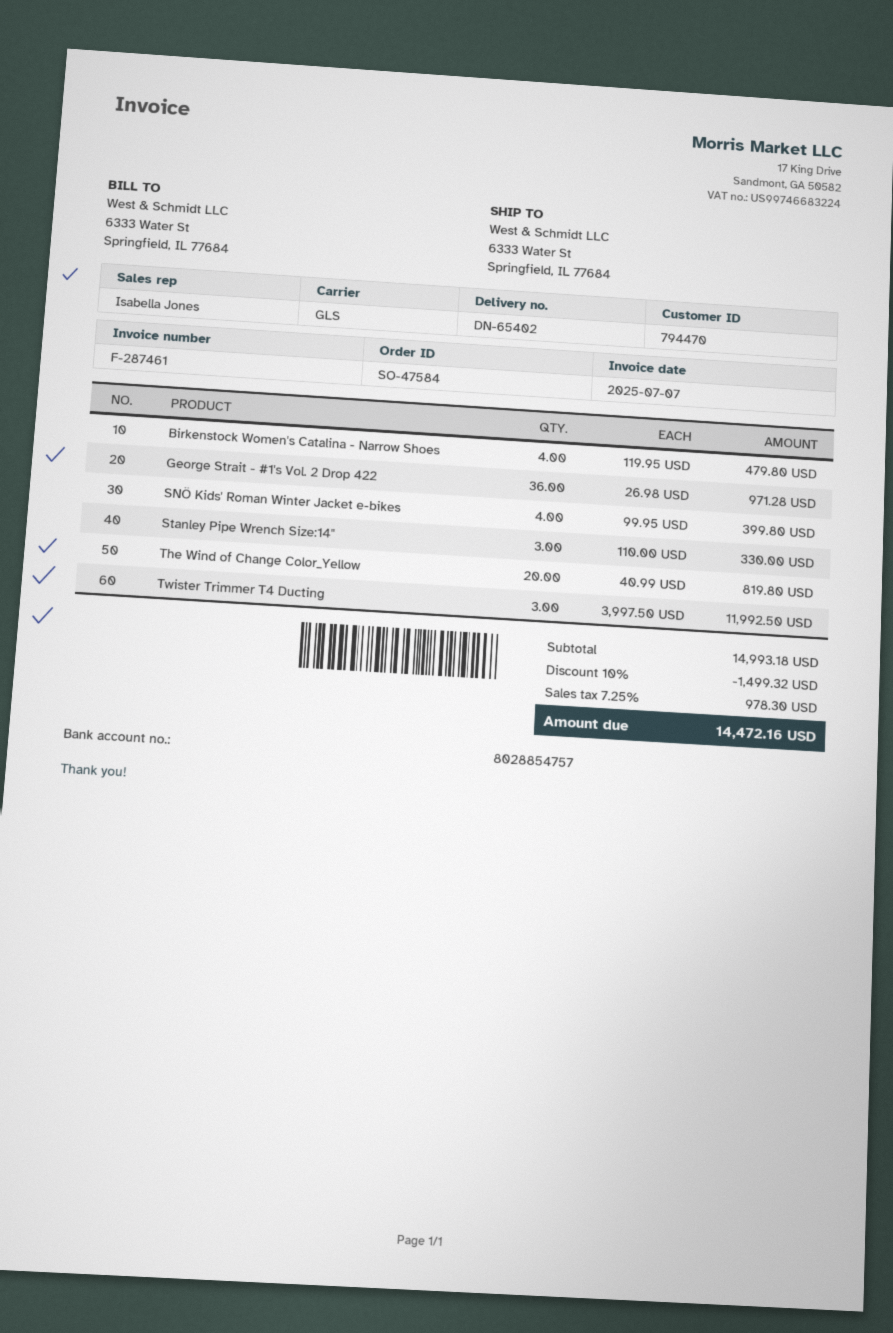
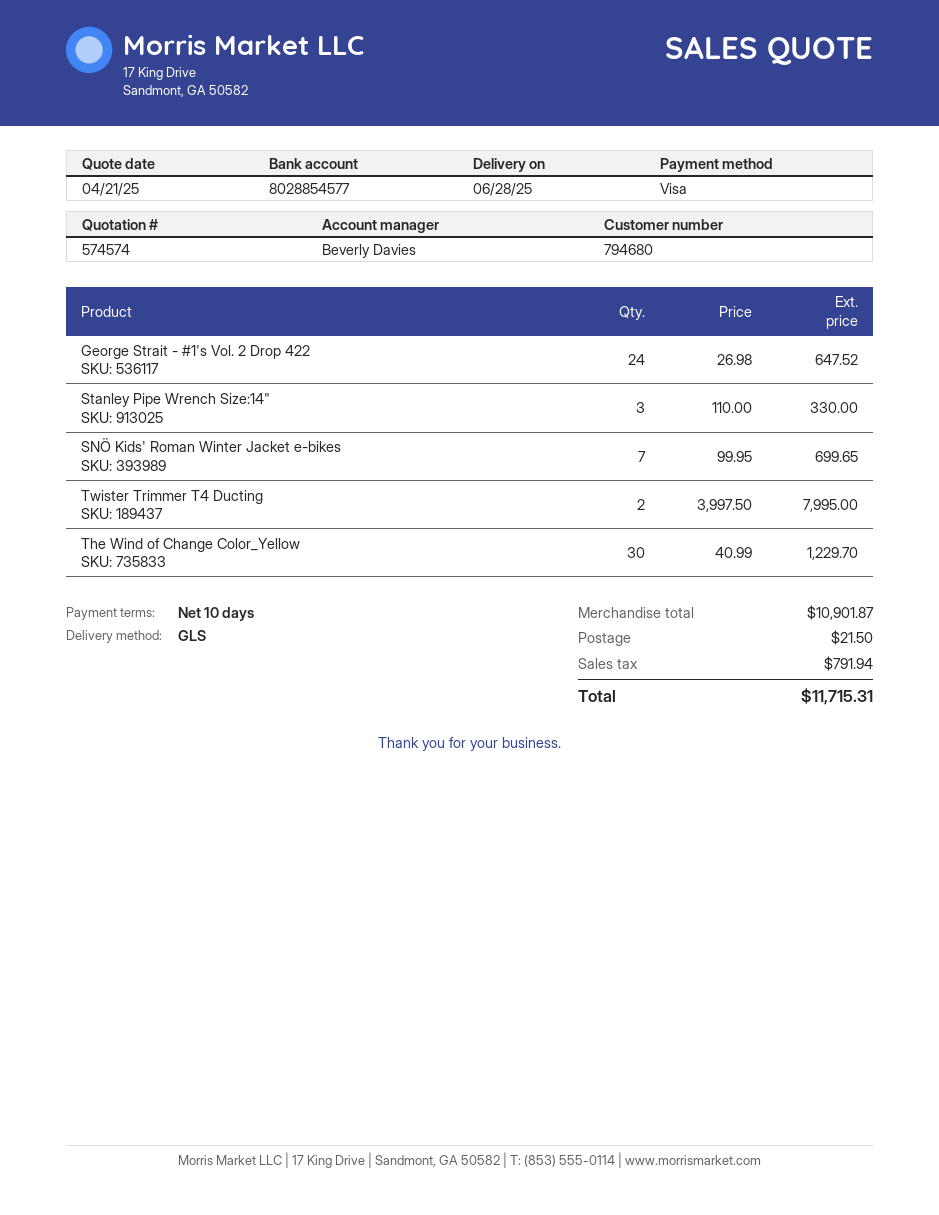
customer number: 794470 -> 794680
sales rep: Isabella Jones -> Beverly Davies
bank account: 8028854757 -> 8028854577
Birkenstock Women's Catalina - Narrow Shoes: 4 x 119.95 = 479.80 -> none
George Strait - #1's Vol. 2 Drop 422: 36 x 26.98 = 971.28 -> 24 x 26.98 = 647.52
SNÖ Kids' Roman Winter Jacket e-bikes: 4 x 99.95 = 399.80 -> 7 x 99.95 = 699.65
The Wind of Change Color_Yellow: 20 x 40.99 = 819.80 -> 30 x 40.99 = 1229.70
Twister Trimmer T4 Ducting: 3 x 3997.50 = 11992.50 -> 2 x 3997.50 = 7995.00
subtotal: 14993.18 -> 10901.87
discount: 10% = 1499.32 -> none
shipping: none -> 21.50
tax: 978.30 -> 791.94
total: 14472.16 -> 11715.31

